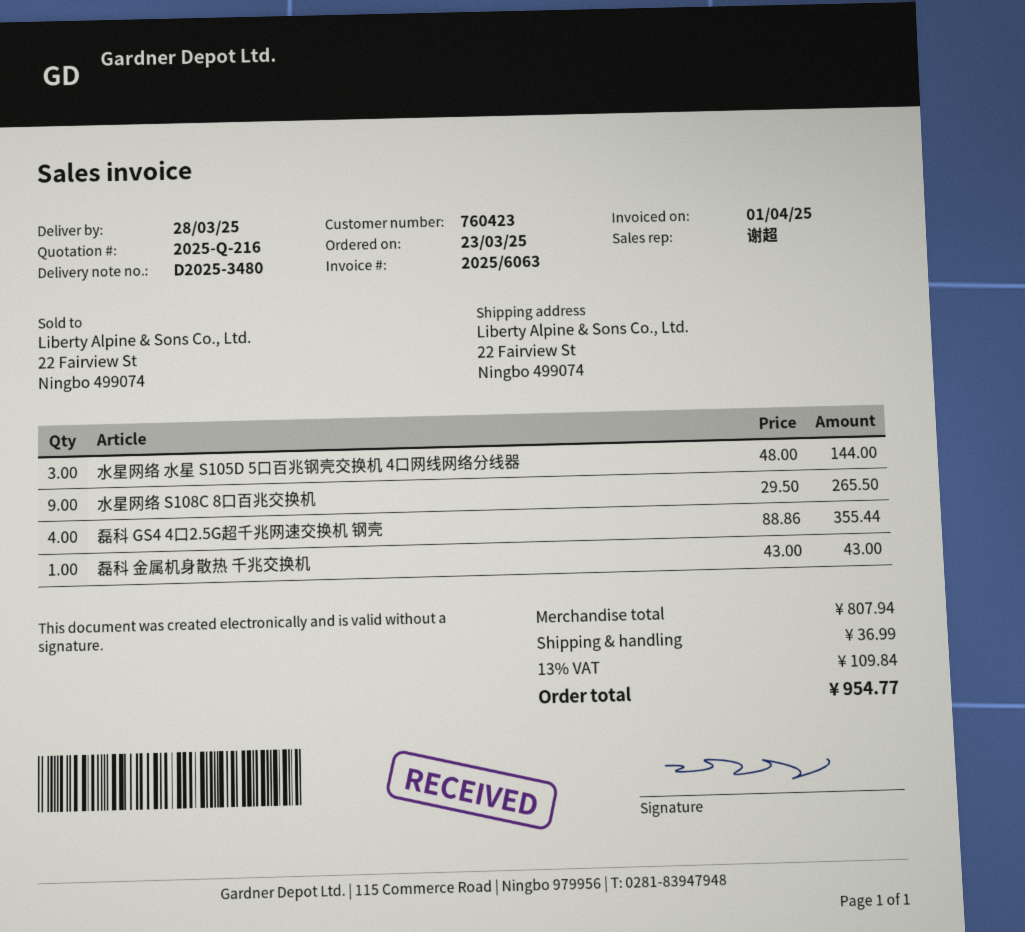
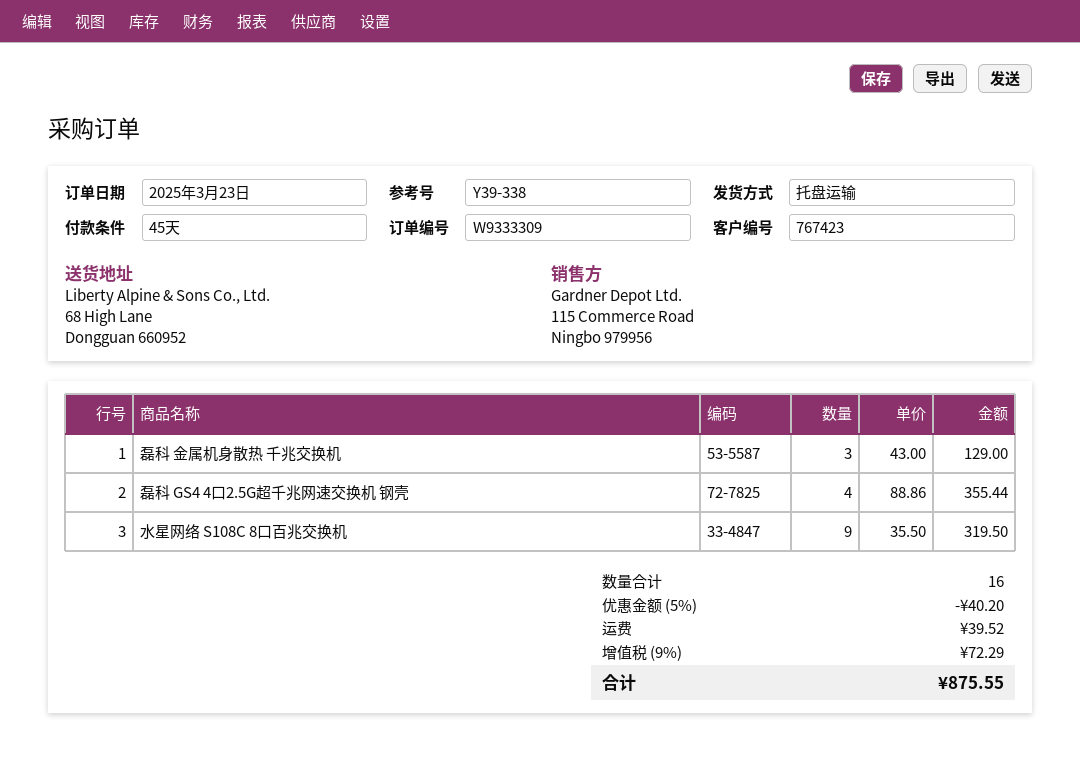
customer number: 760423 -> 767423
ship to: 22 Fairview St, Ningbo 499074 -> 68 High Lane, Dongguan 660952
水星网络 水星 S105D 5口百兆钢壳交换机 4口网线网络分线器: 3 x 48.00 = 144.00 -> none
水星网络 S108C 8口百兆交换机: 9 x 29.50 = 265.50 -> 9 x 35.50 = 319.50
磊科 金属机身散热 千兆交换机: 1 x 43.00 = 43.00 -> 3 x 43.00 = 129.00
discount: none -> 5% = 40.20
shipping: 36.99 -> 39.52
tax: 13% = 109.84 -> 9% = 72.29
total: 954.77 -> 875.55

